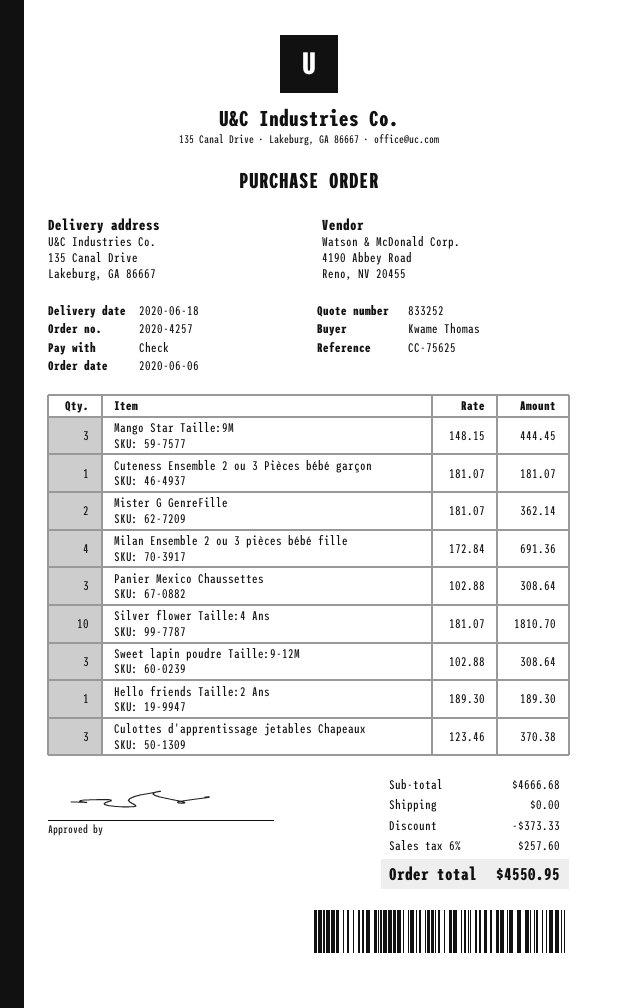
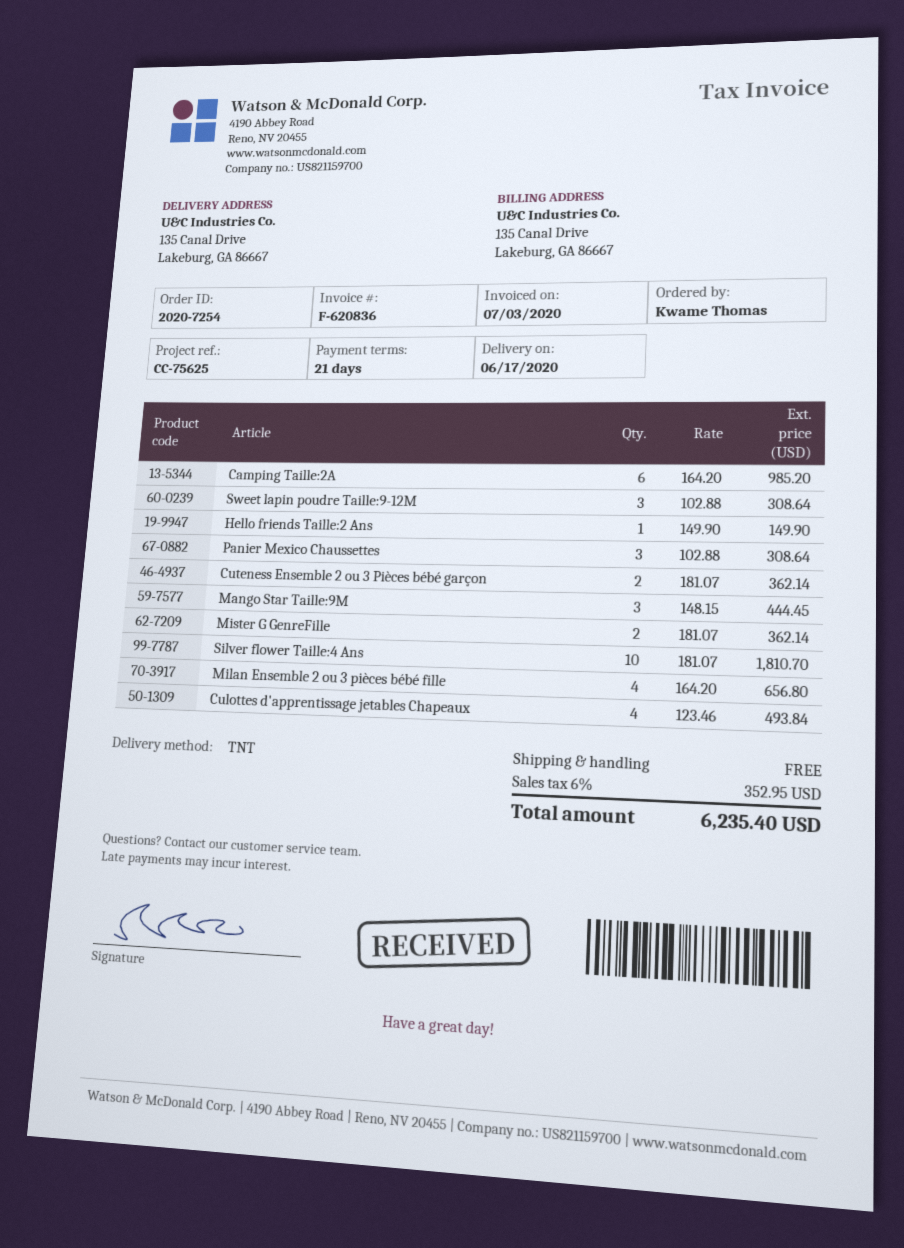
order number: 2020-4257 -> 2020-7254
delivery date: 2020-06-18 -> 2020-06-17
Cuteness Ensemble 2 ou 3 Pièces bébé garçon: 1 x 181.07 = 181.07 -> 2 x 181.07 = 362.14
Milan Ensemble 2 ou 3 pièces bébé fille: 4 x 172.84 = 691.36 -> 4 x 164.20 = 656.80
Hello friends Taille:2 Ans: 1 x 189.30 = 189.30 -> 1 x 149.90 = 149.90
Culottes d'apprentissage jetables Chapeaux: 3 x 123.46 = 370.38 -> 4 x 123.46 = 493.84
Camping Taille:2A: none -> 6 x 164.20 = 985.20
discount: 373.33 -> none
tax: 6% = 257.60 -> 6% = 352.95
total: 4550.95 -> 6235.40

